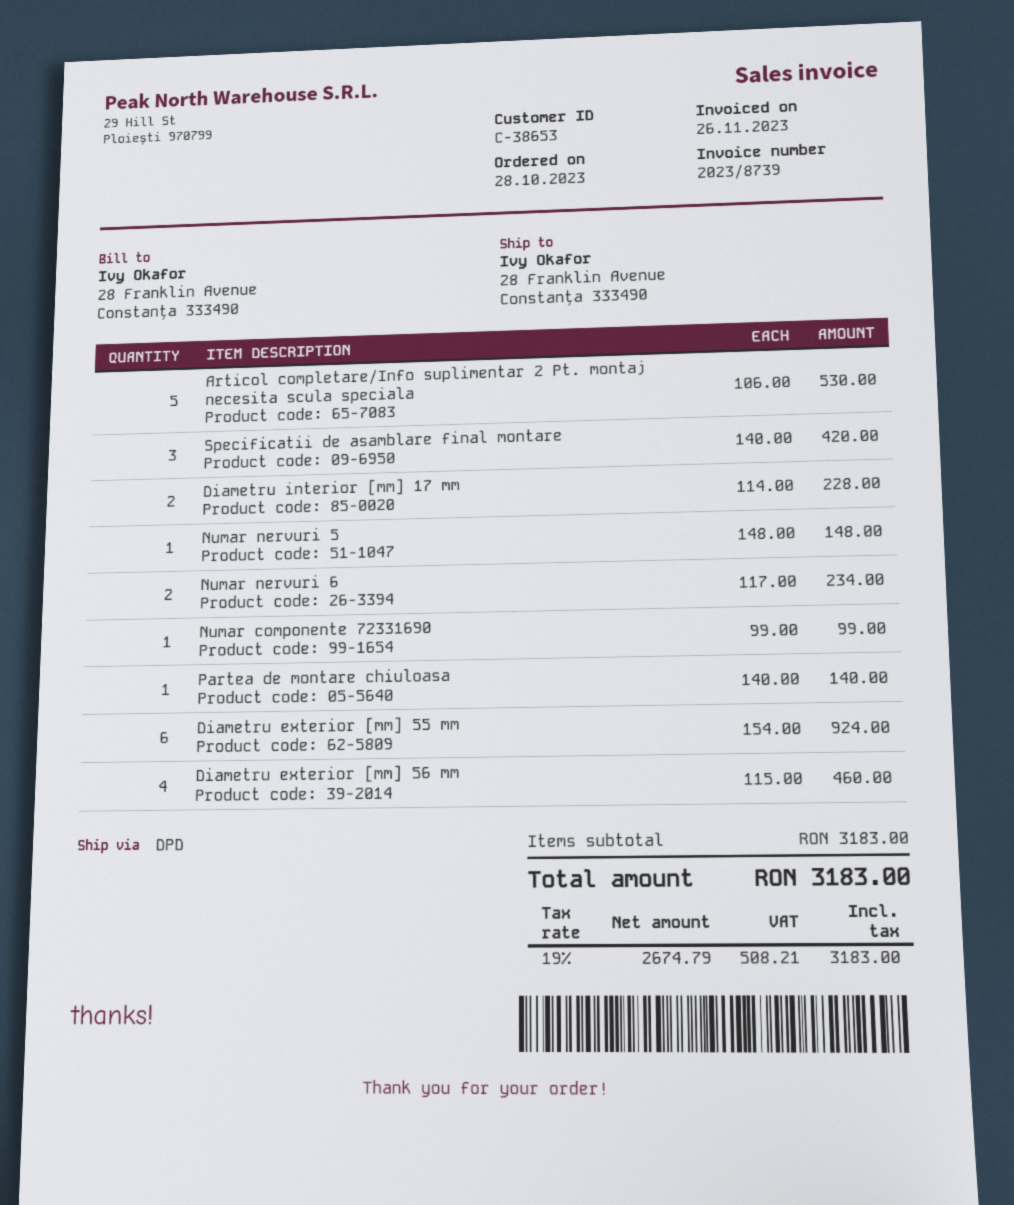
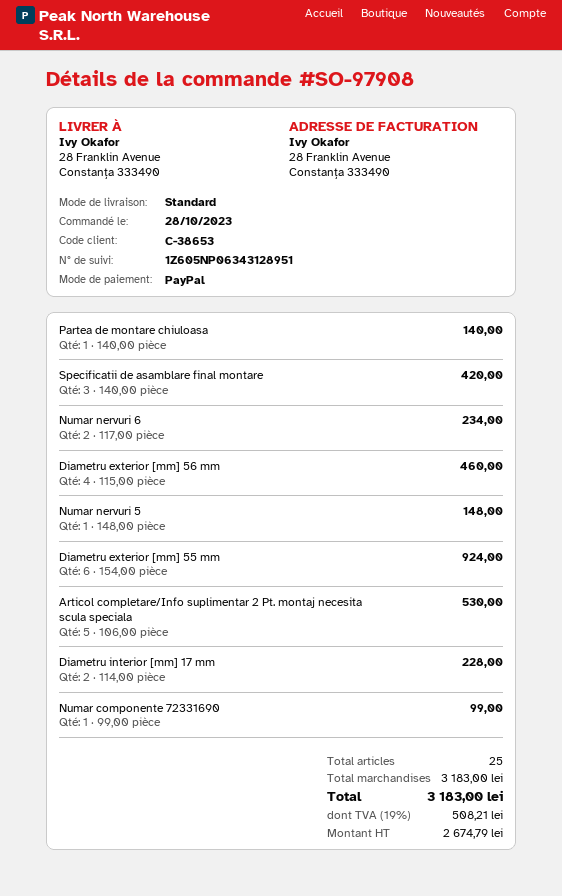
shipping method: DPD -> standard

